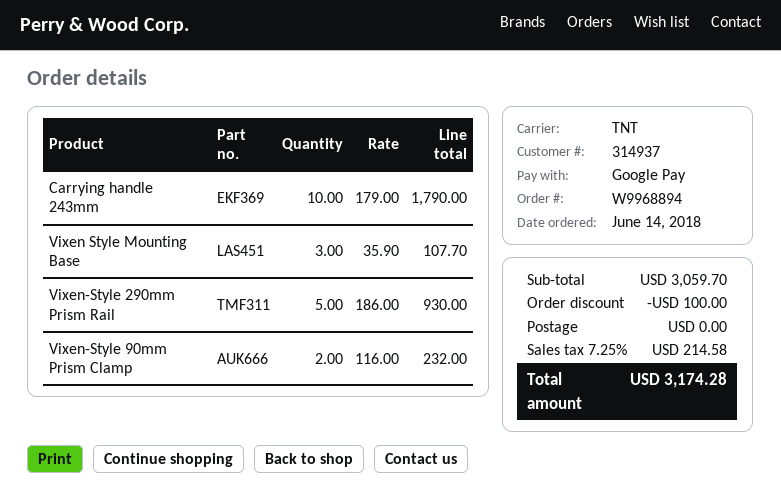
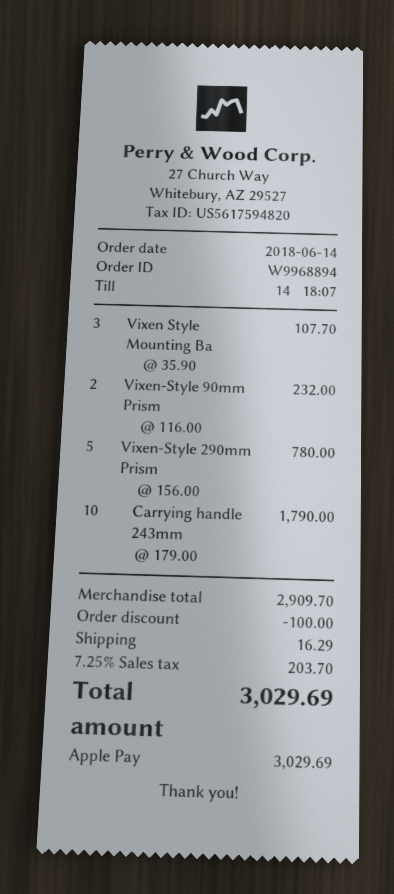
payment method: Google Pay -> Apple Pay
Vixen-Style 290mm Prism Rail: 5 x 186.00 = 930.00 -> 5 x 156.00 = 780.00
subtotal: 3059.70 -> 2909.70
shipping: 0.00 -> 16.29
tax: 7.25% = 214.58 -> 7.25% = 203.70
total: 3174.28 -> 3029.69

